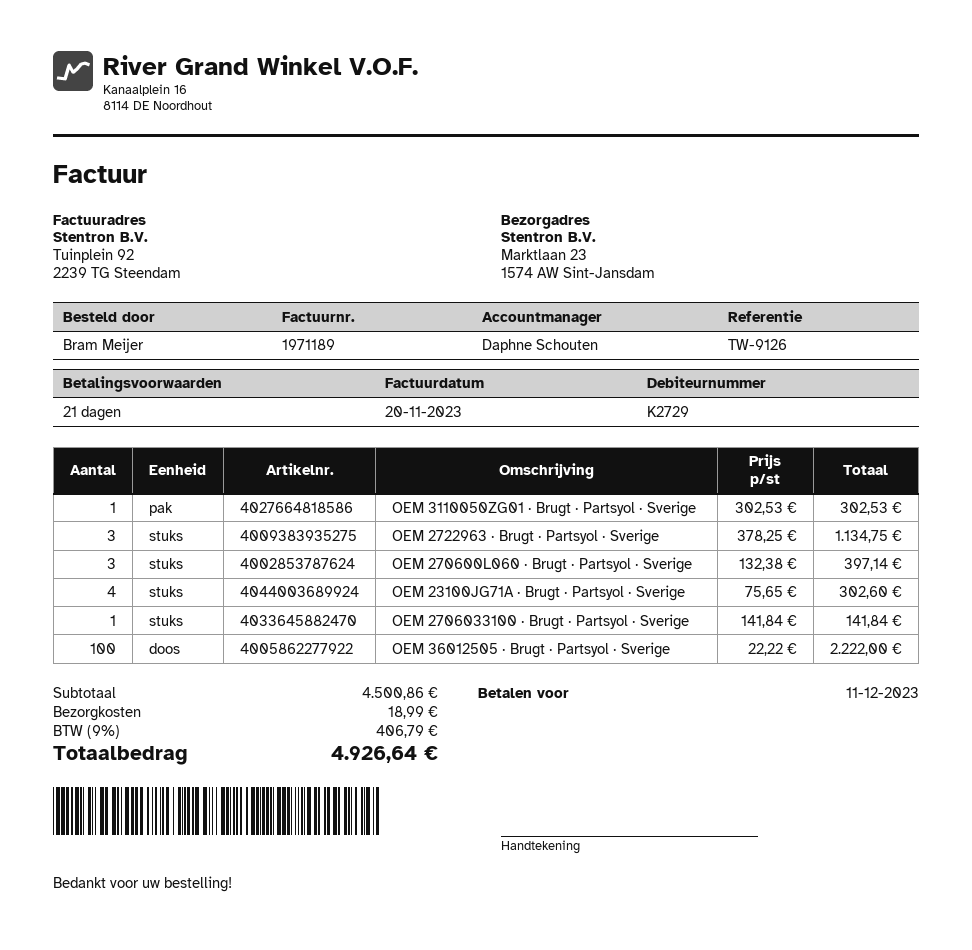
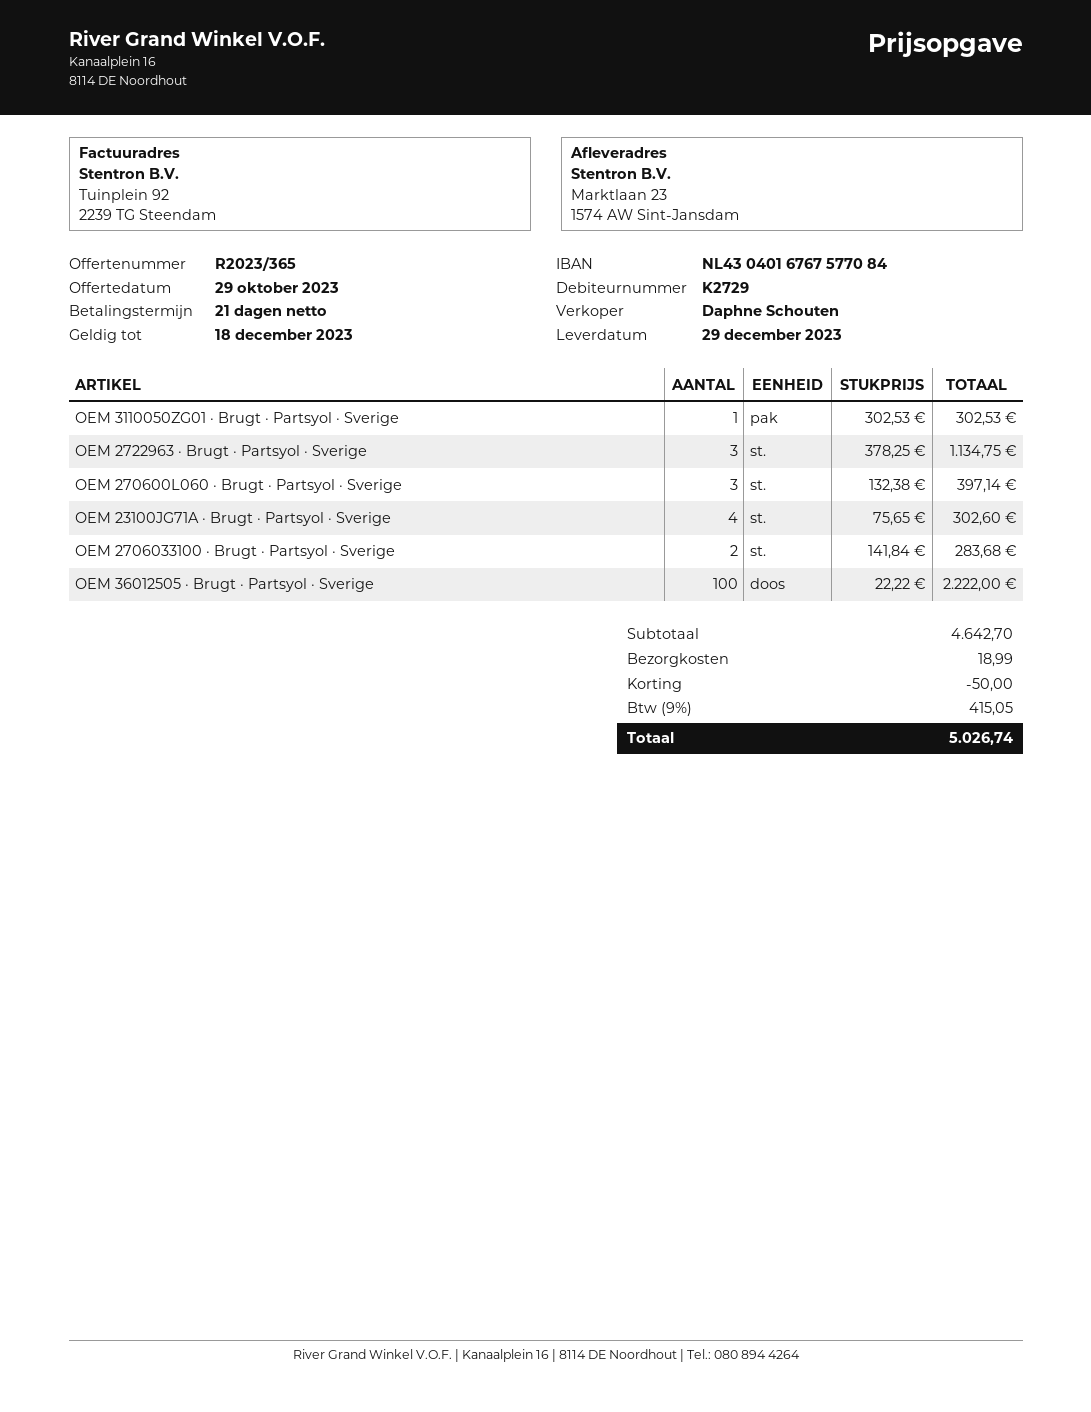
OEM 2706033100 · Brugt · Partsyol · Sverige: 1 x 141.84 = 141.84 -> 2 x 141.84 = 283.68
subtotal: 4500.86 -> 4642.70
discount: none -> 50.00
tax: 9% = 406.79 -> 9% = 415.05
total: 4926.64 -> 5026.74

